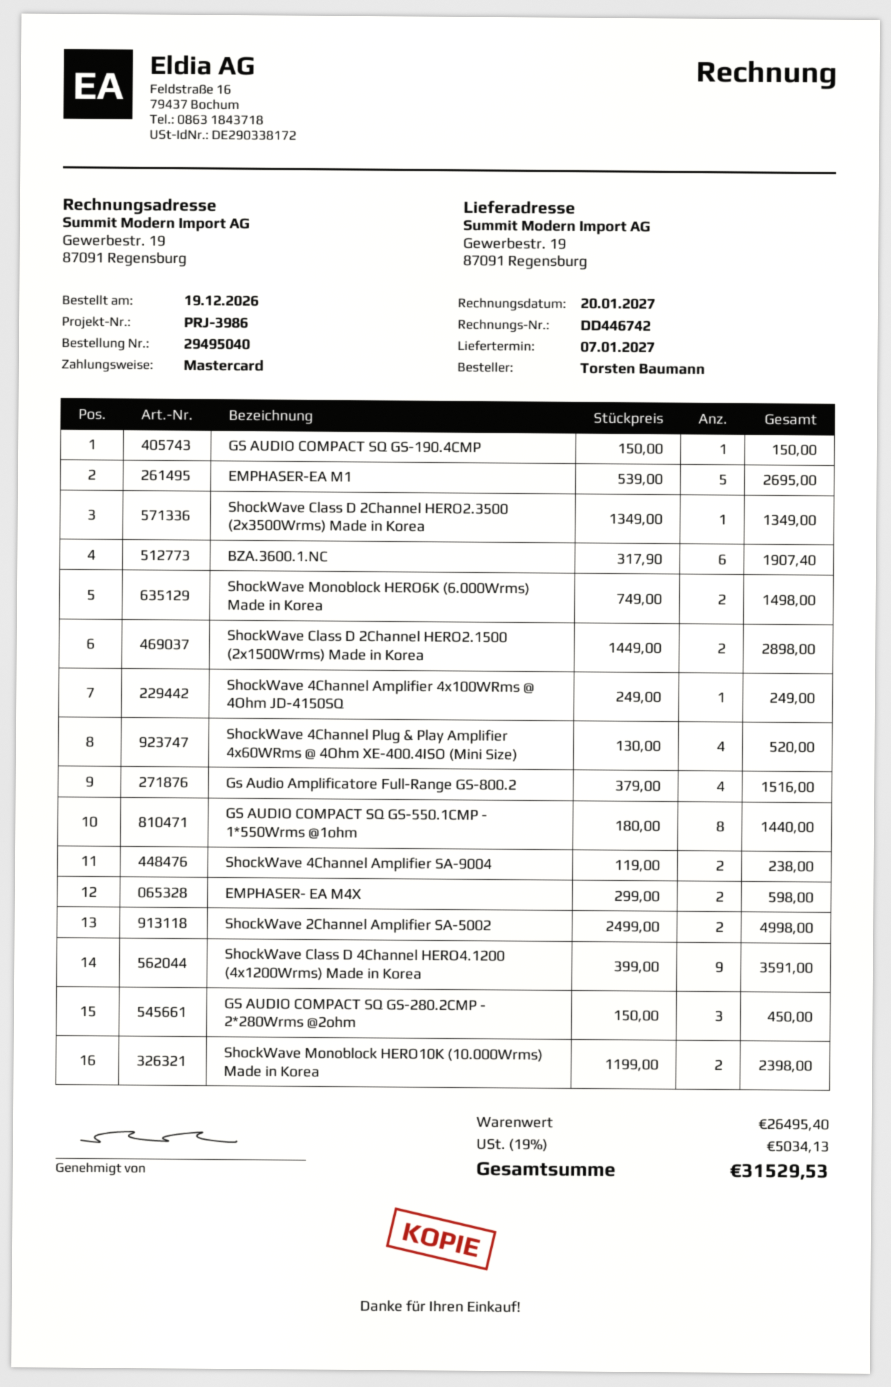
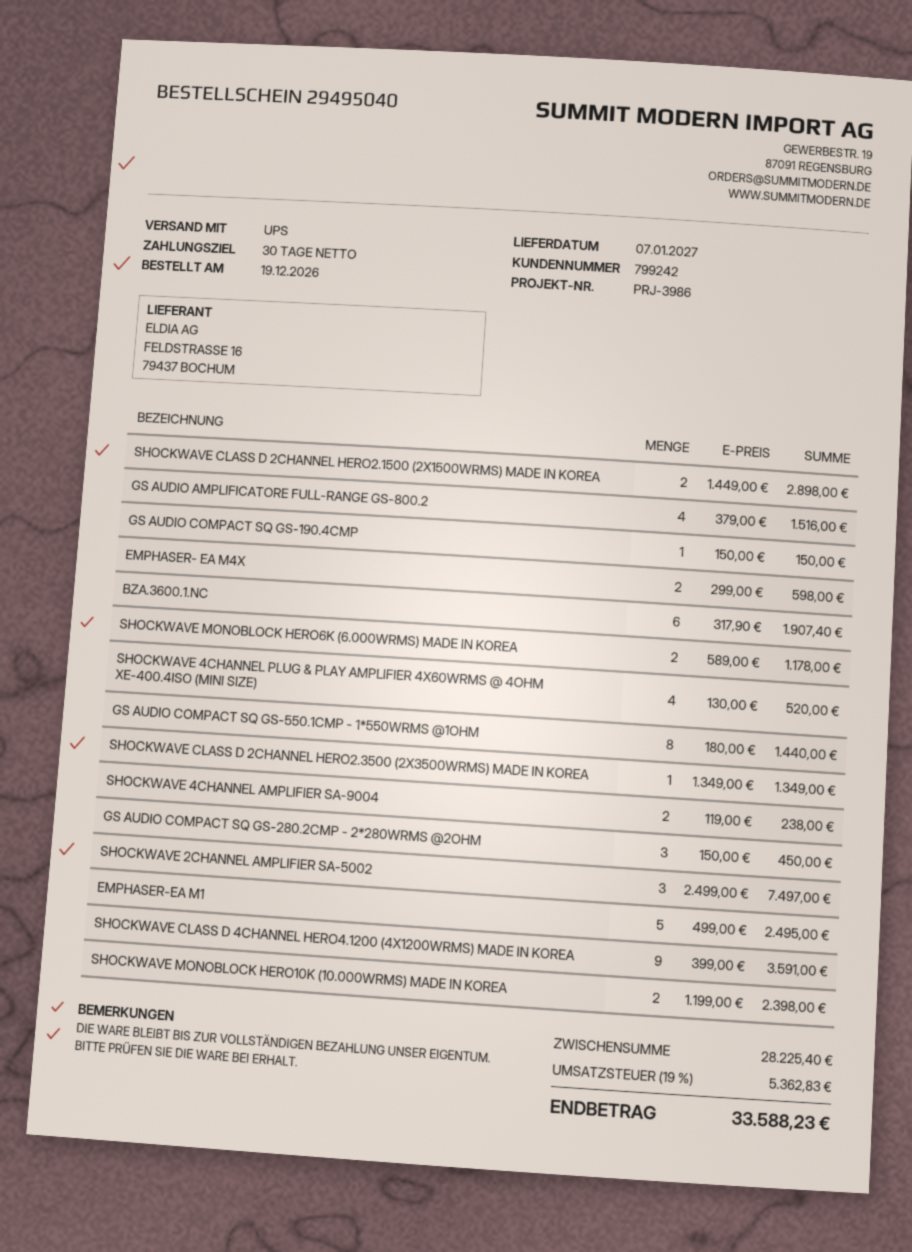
EMPHASER-EA M1: 5 x 539.00 = 2695.00 -> 5 x 499.00 = 2495.00
ShockWave Monoblock HERO6K (6.000Wrms) Made in Korea: 2 x 749.00 = 1498.00 -> 2 x 589.00 = 1178.00
ShockWave 4Channel Amplifier 4x100WRms @ 4Ohm JD-4150SQ: 1 x 249.00 = 249.00 -> none
ShockWave 2Channel Amplifier SA-5002: 2 x 2499.00 = 4998.00 -> 3 x 2499.00 = 7497.00
subtotal: 26495.40 -> 28225.40
tax: 19% = 5034.13 -> 19% = 5362.83
total: 31529.53 -> 33588.23

